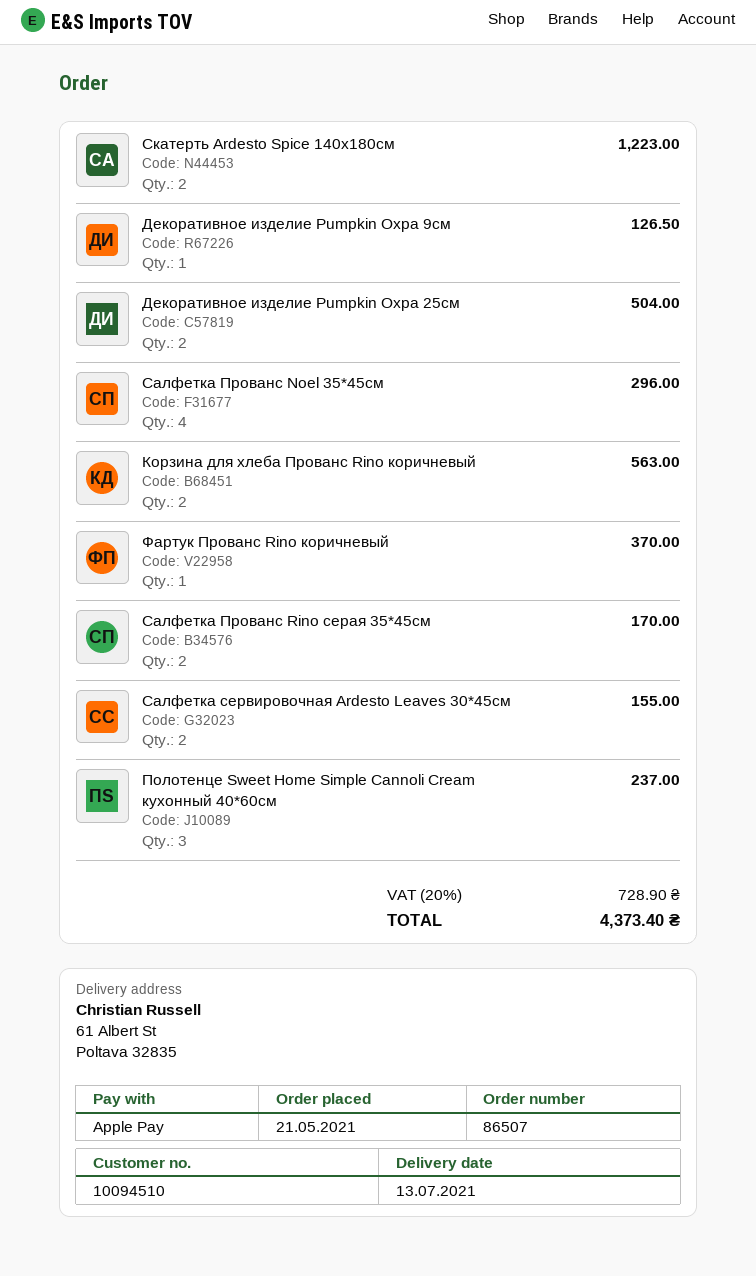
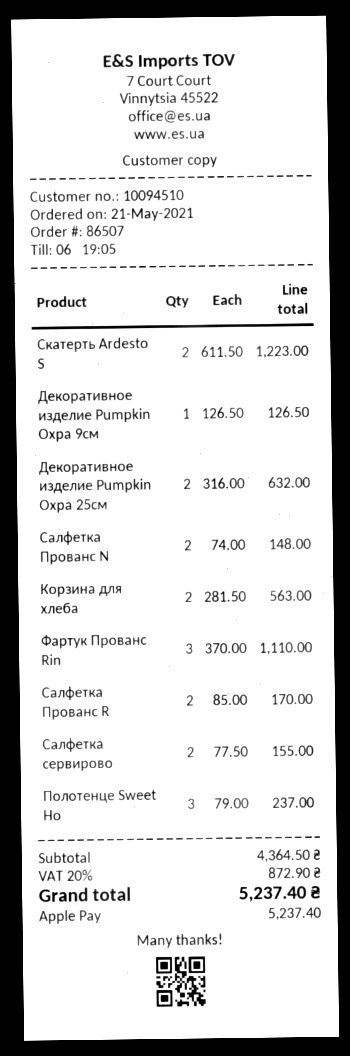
Декоративное изделие Pumpkin Охра 25см: 2 for 504.00 -> 2 for 632.00
Салфетка Прованс Noel 35*45см: 4 for 296.00 -> 2 for 148.00
Фартук Прованс Rino коричневый: 1 for 370.00 -> 3 for 1110.00
tax: 20% = 728.90 -> 20% = 872.90
total: 4373.40 -> 5237.40

